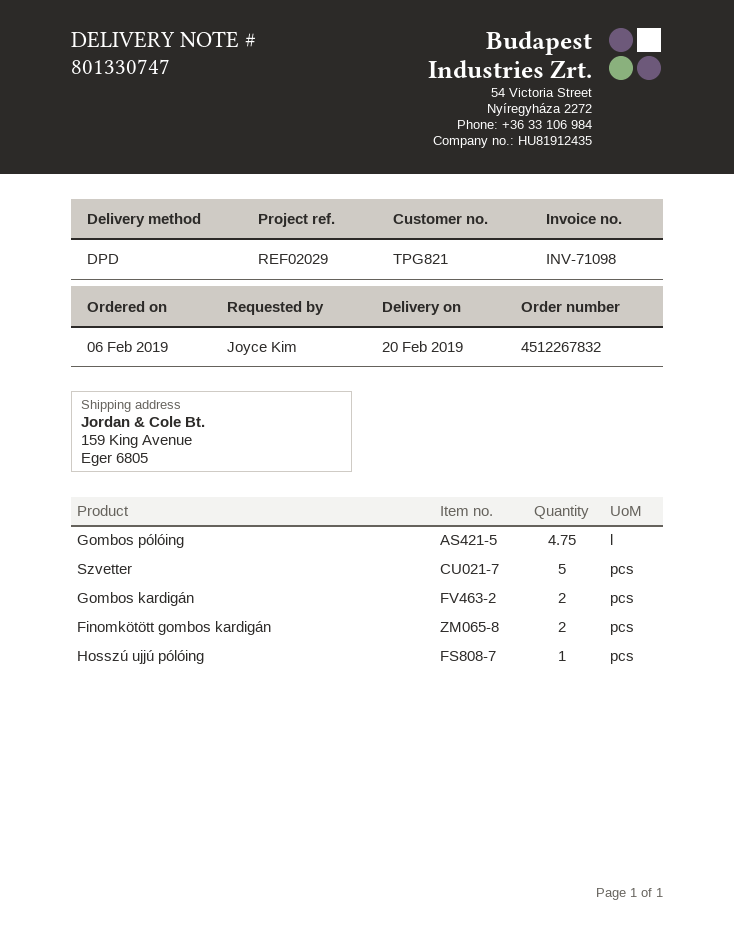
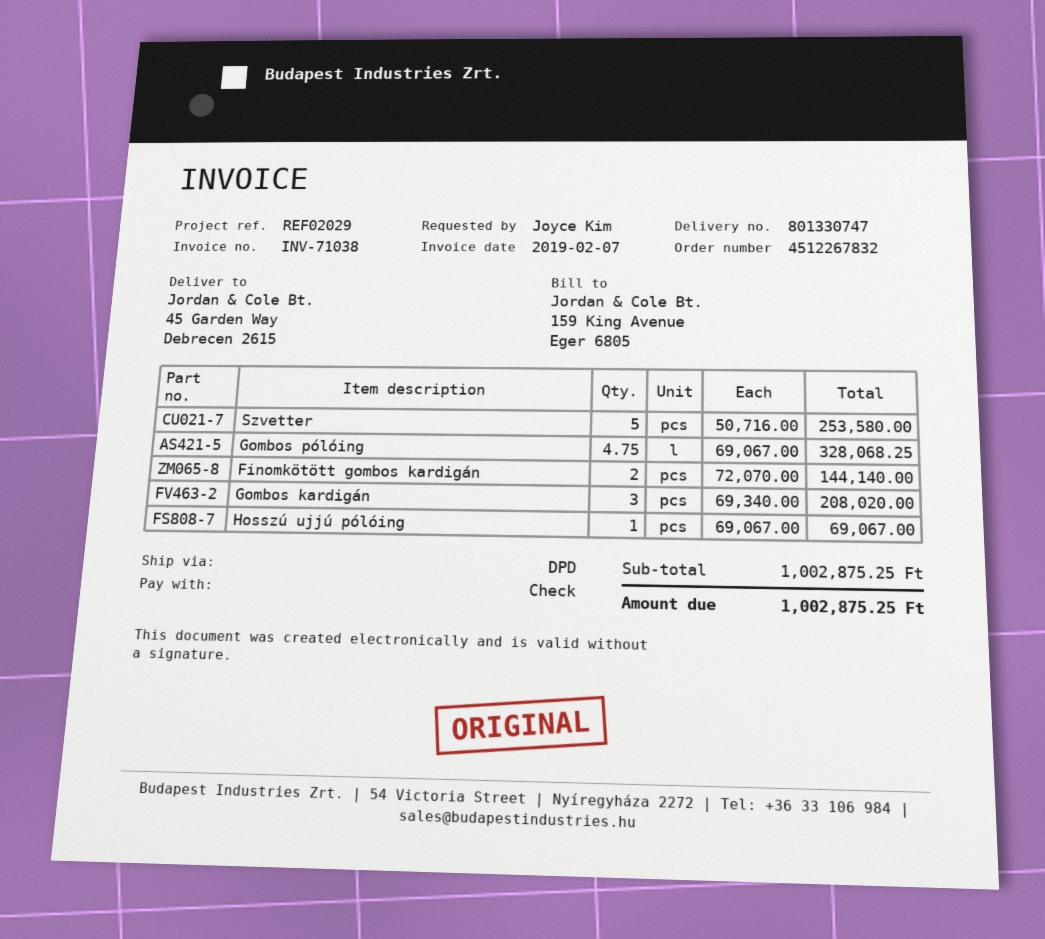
invoice number: INV-71098 -> INV-71038
ship to: 159 King Avenue, Eger 6805 -> 45 Garden Way, Debrecen 2615
Gombos kardigán: 2 -> 3

